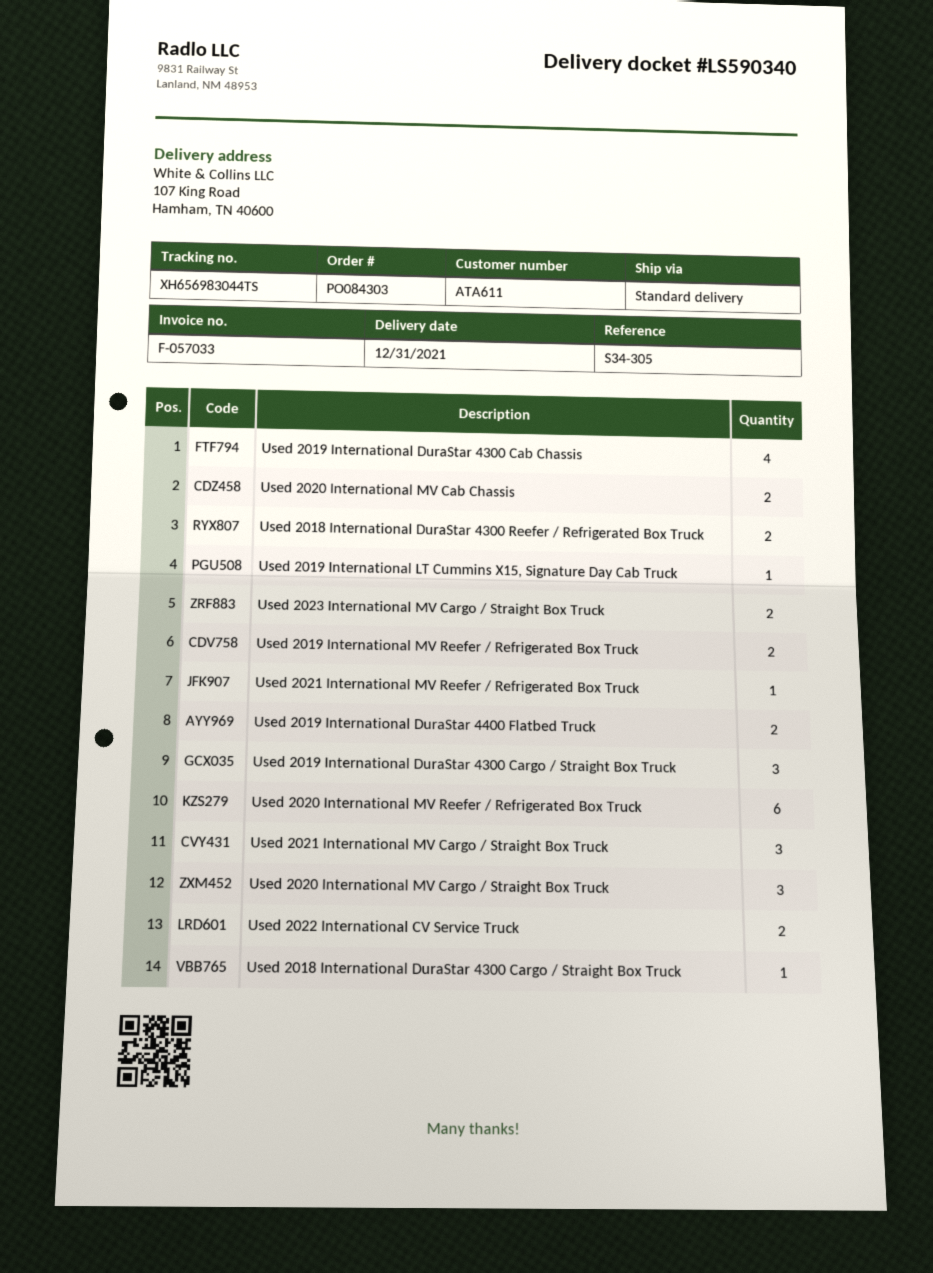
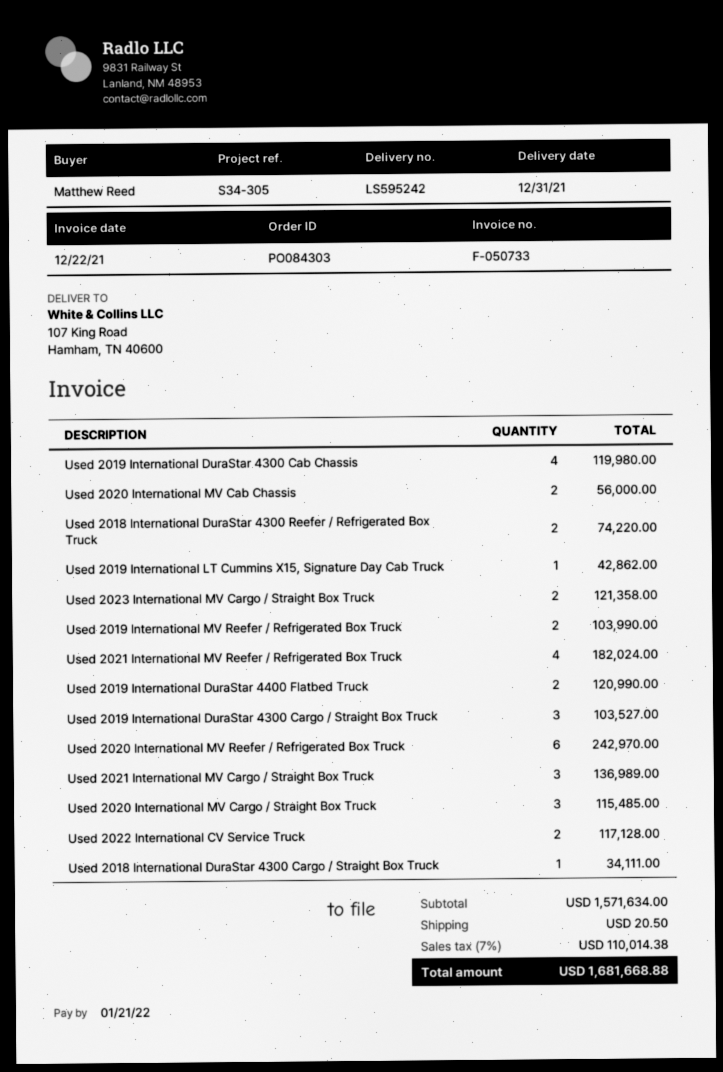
delivery note number: LS590340 -> LS595242
invoice number: F-057033 -> F-050733
Used 2021 International MV Reefer / Refrigerated Box Truck: 1 -> 4

